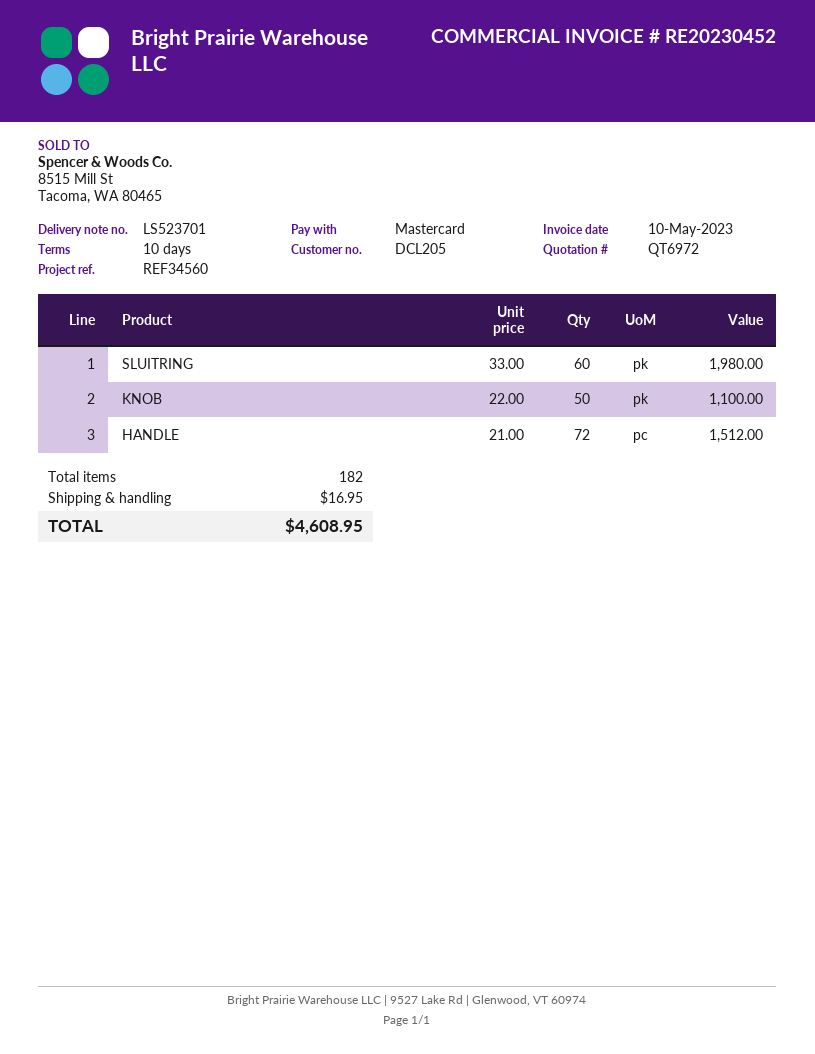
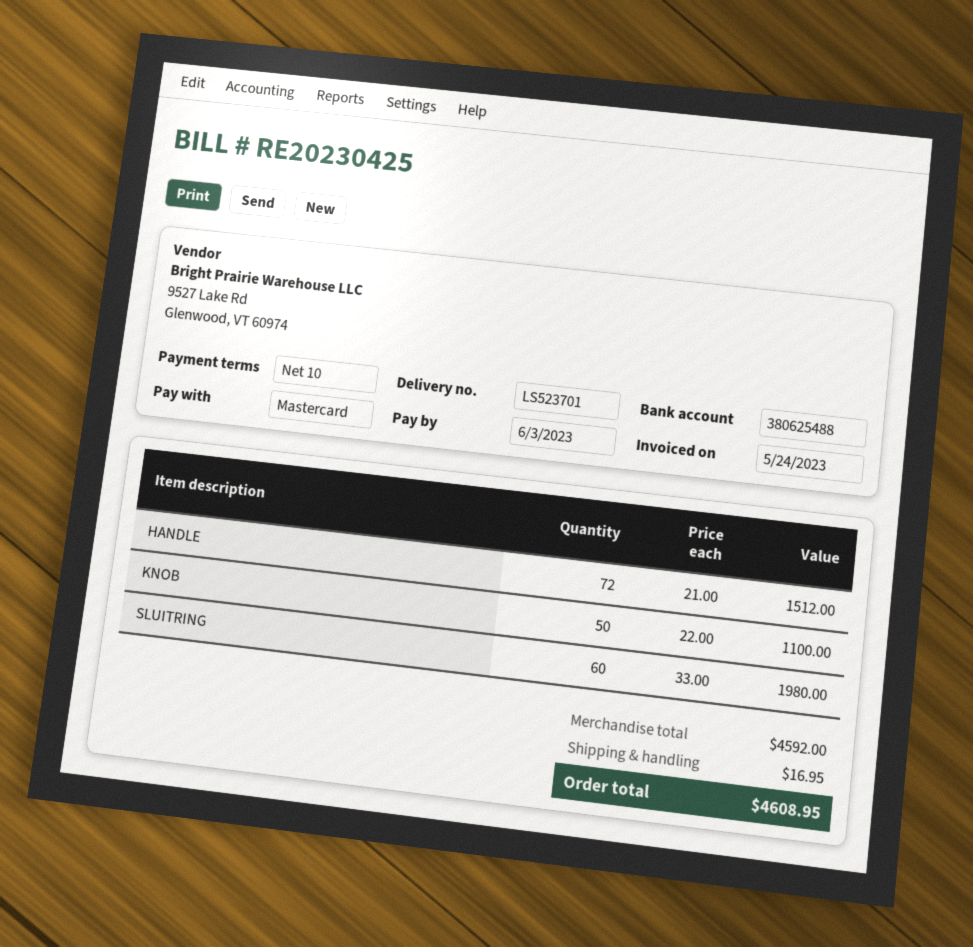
invoice number: RE20230452 -> RE20230425
invoice date: 2023-05-10 -> 2023-05-24

